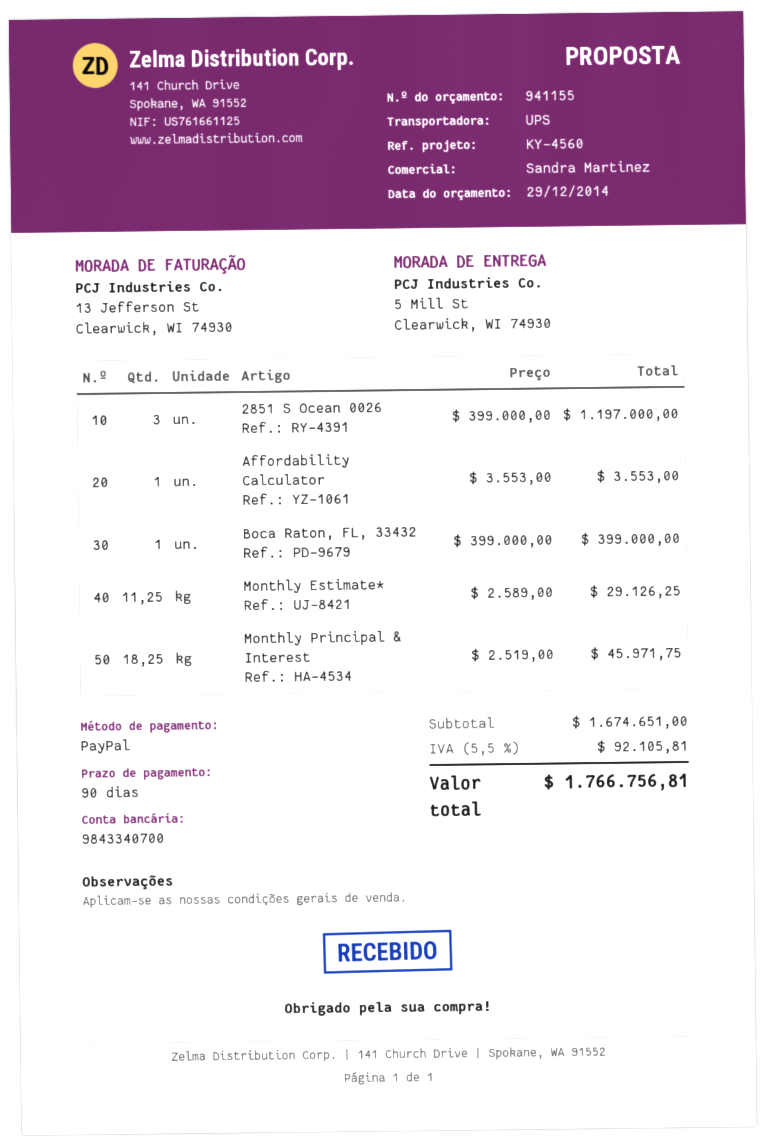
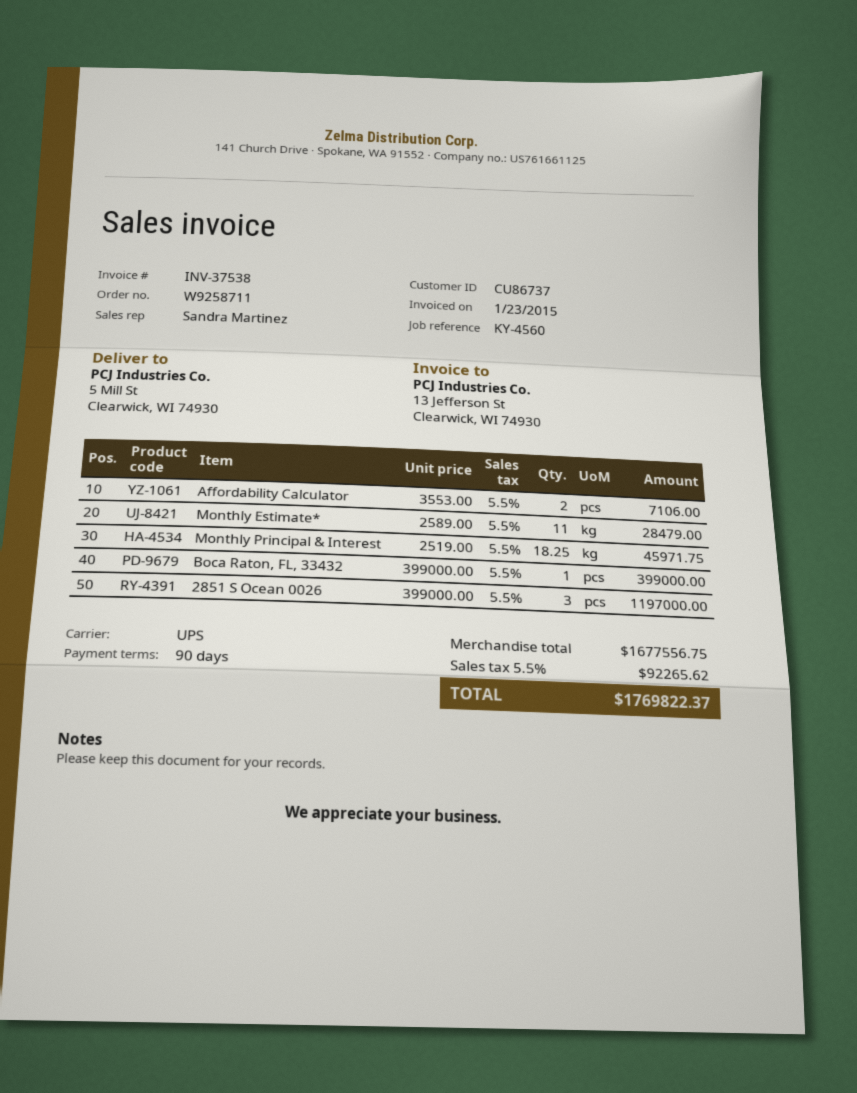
Affordability Calculator: 1 x 3553.00 = 3553.00 -> 2 x 3553.00 = 7106.00
Monthly Estimate*: 11.25 x 2589.00 = 29126.25 -> 11 x 2589.00 = 28479.00
subtotal: 1674651.00 -> 1677556.75
tax: 5.5% = 92105.81 -> 5.5% = 92265.62
total: 1766756.81 -> 1769822.37

